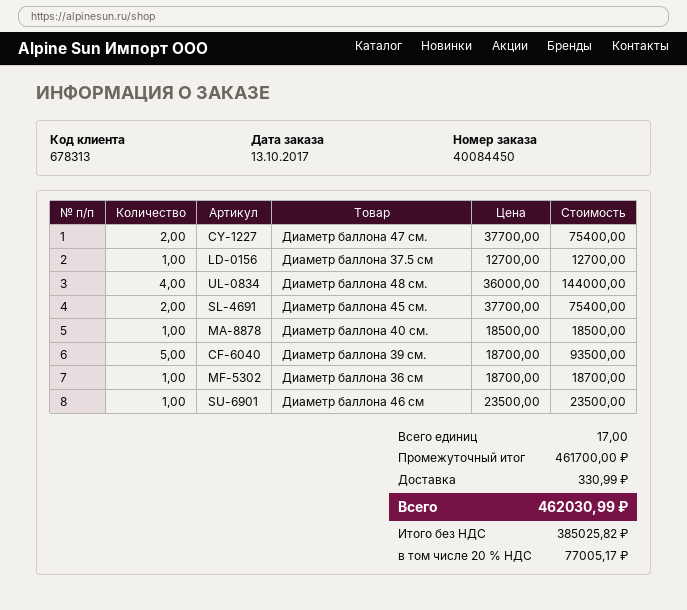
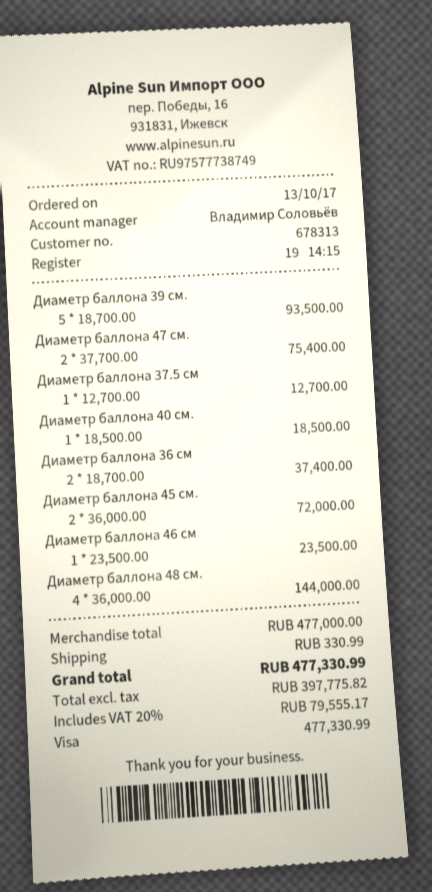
Диаметр баллона 45 см.: 2 x 37700.00 = 75400.00 -> 2 x 36000.00 = 72000.00
Диаметр баллона 36 см: 1 x 18700.00 = 18700.00 -> 2 x 18700.00 = 37400.00
subtotal: 461700.00 -> 477000.00
net: 385025.82 -> 397775.82
tax: 20% = 77005.17 -> 20% = 79555.17
total: 462030.99 -> 477330.99

